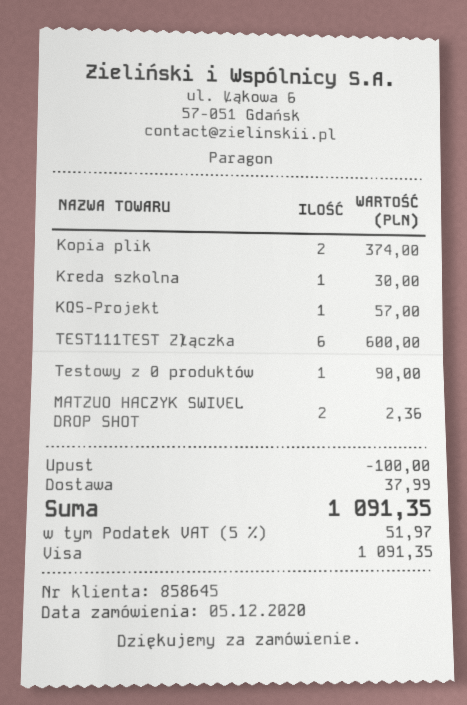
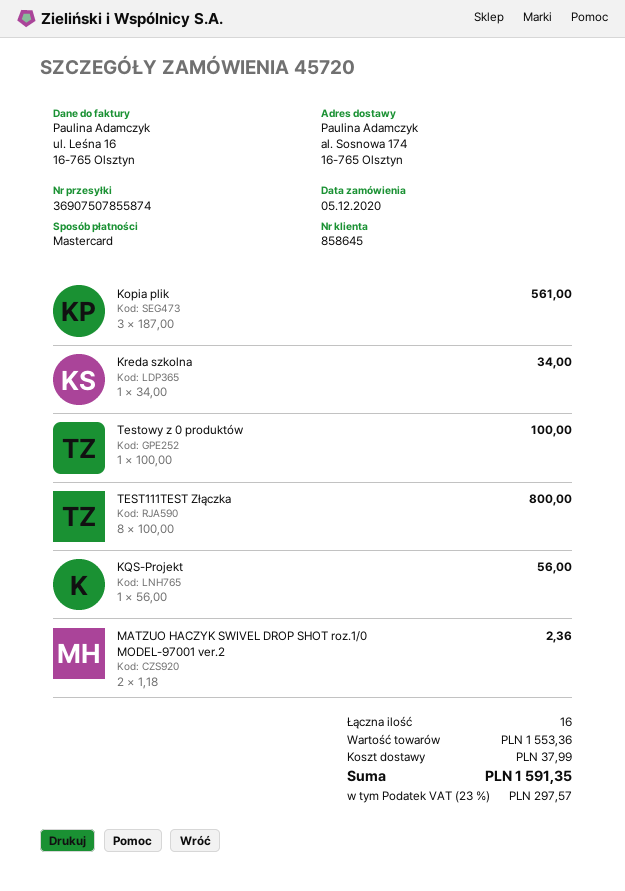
payment method: Visa -> Mastercard
Kopia plik: 2 for 374.00 -> 3 for 561.00
Kreda szkolna: 1 for 30.00 -> 1 for 34.00
KQS-Projekt: 1 for 57.00 -> 1 for 56.00
TEST111TEST Złączka: 6 for 600.00 -> 8 for 800.00
Testowy z 0 produktów: 1 for 90.00 -> 1 for 100.00
discount: 100.00 -> none
tax: 5% = 51.97 -> 23% = 297.57
total: 1091.35 -> 1591.35

